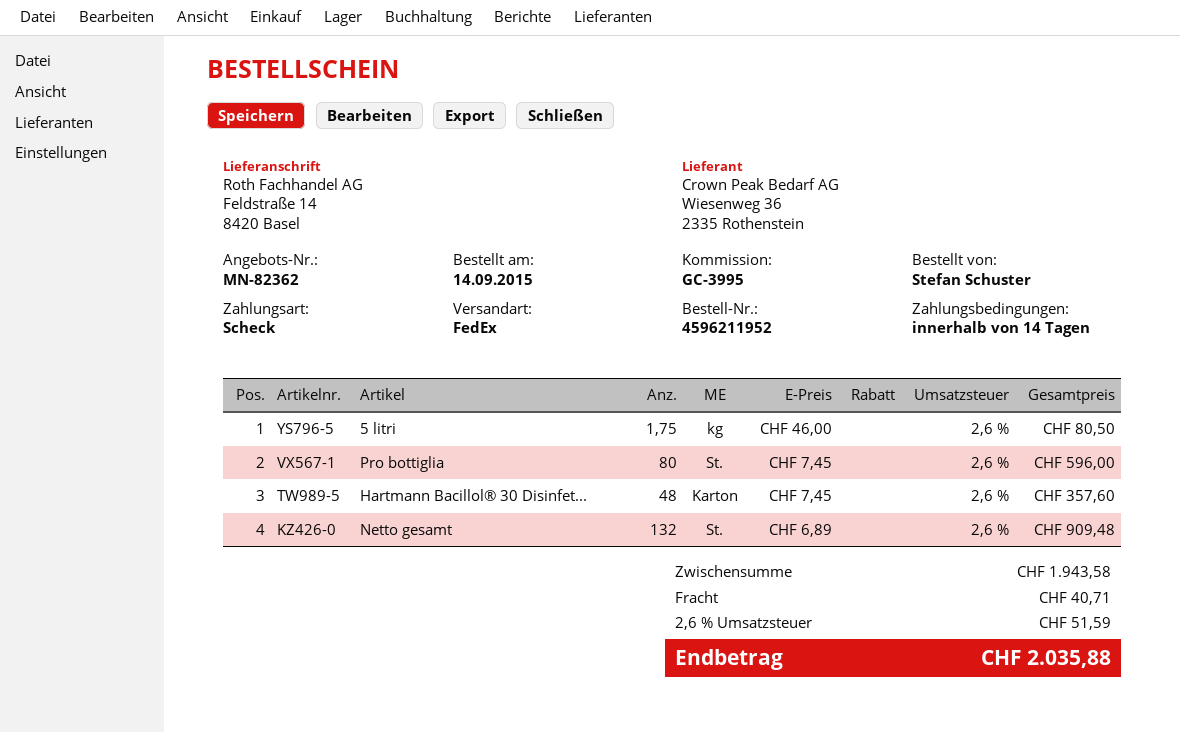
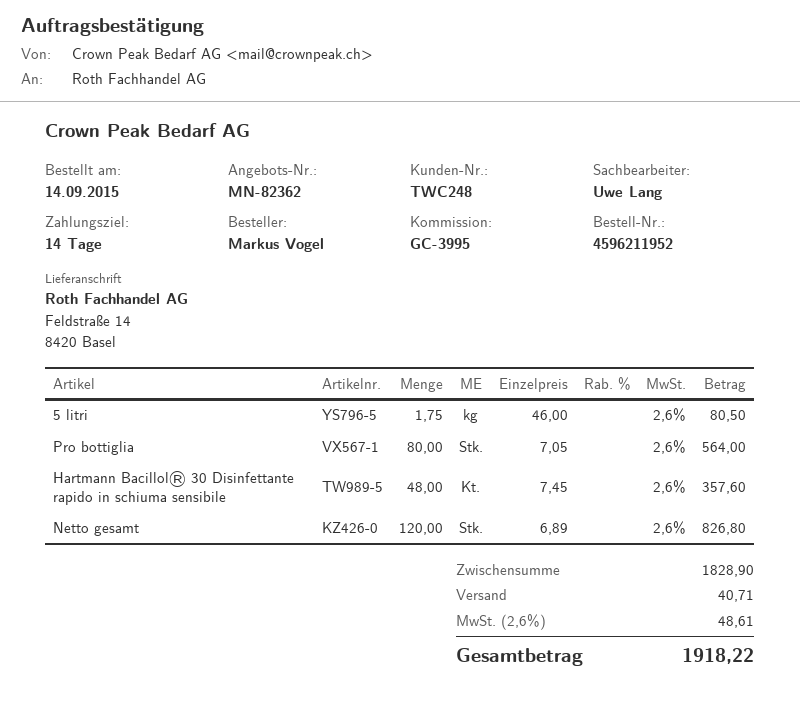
ordered by: Stefan Schuster -> Markus Vogel
Pro bottiglia: 80 x 7.45 = 596.00 -> 80 x 7.05 = 564.00
Netto gesamt: 132 x 6.89 = 909.48 -> 120 x 6.89 = 826.80
subtotal: 1943.58 -> 1828.90
tax: 2.6% = 51.59 -> 2.6% = 48.61
total: 2035.88 -> 1918.22

